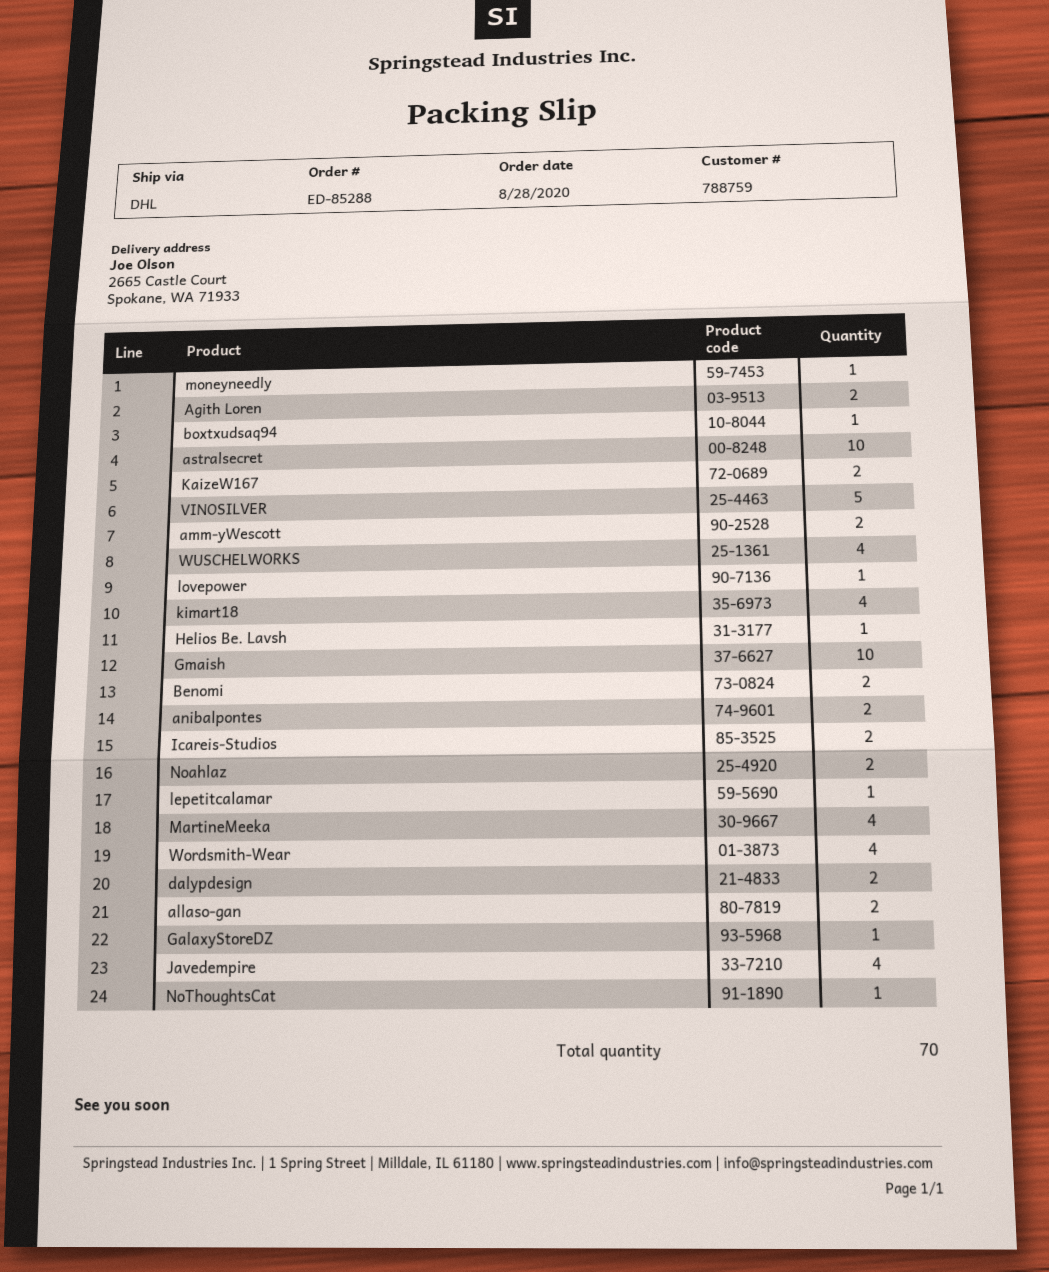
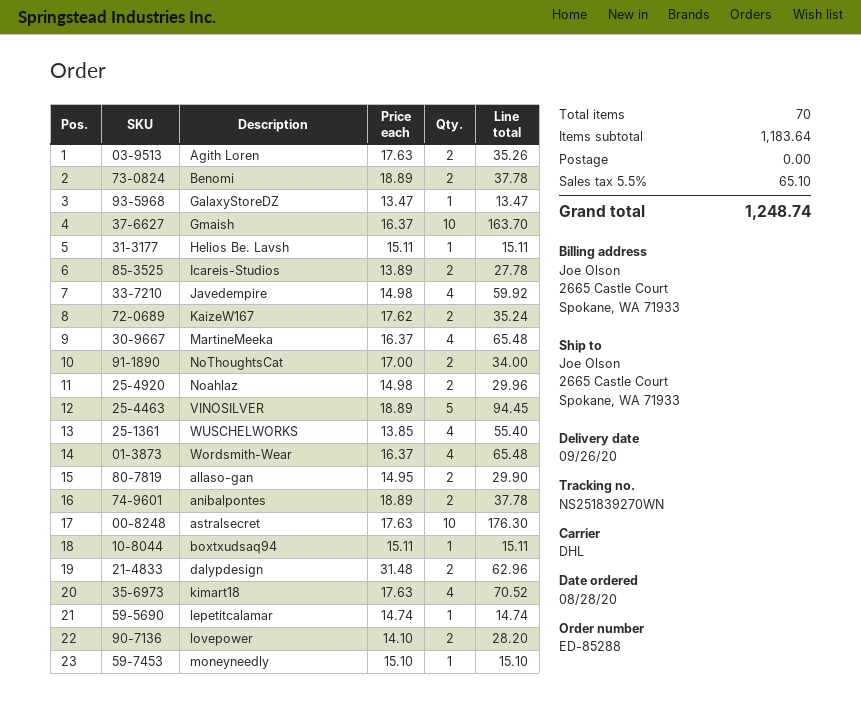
amm-yWescott: 2 -> none
lovepower: 1 -> 2
NoThoughtsCat: 1 -> 2

